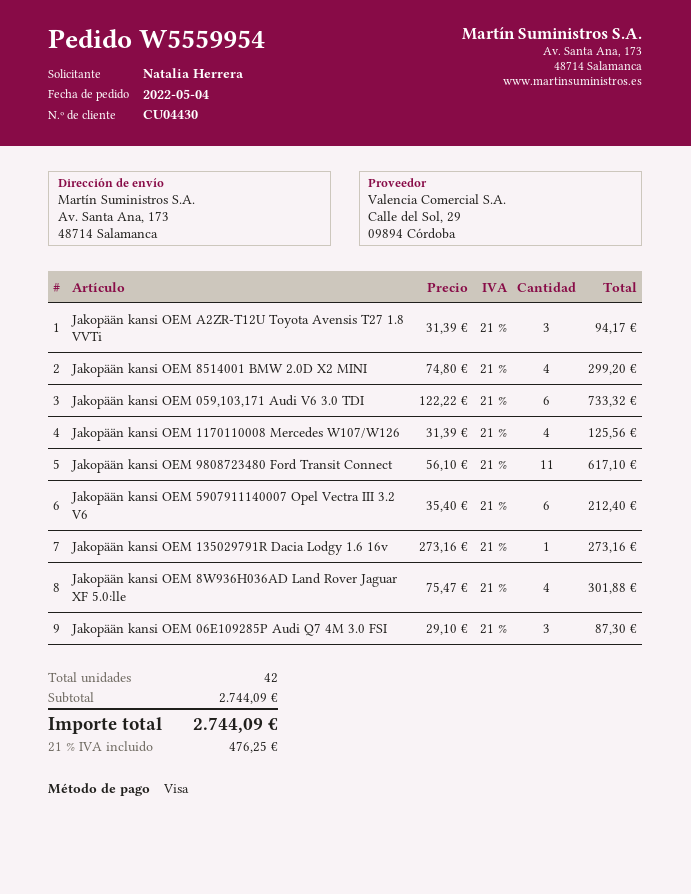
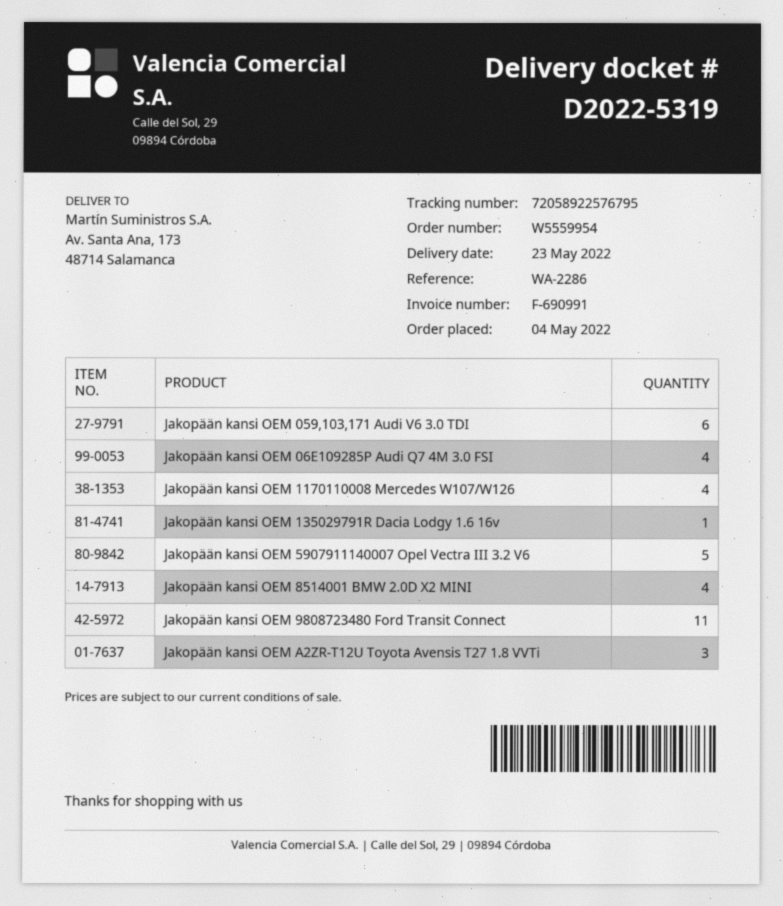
Jakopään kansi OEM 5907911140007 Opel Vectra III 3.2 V6: 6 -> 5
Jakopään kansi OEM 8W936H036AD Land Rover Jaguar XF 5.0:lle: 4 -> none
Jakopään kansi OEM 06E109285P Audi Q7 4M 3.0 FSI: 3 -> 4

